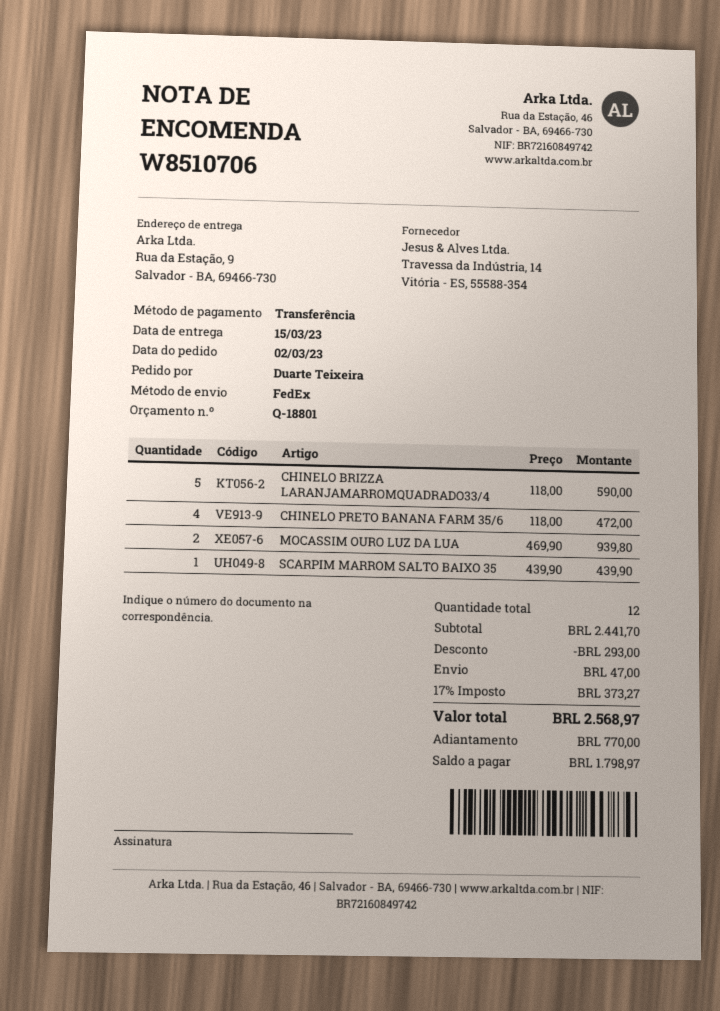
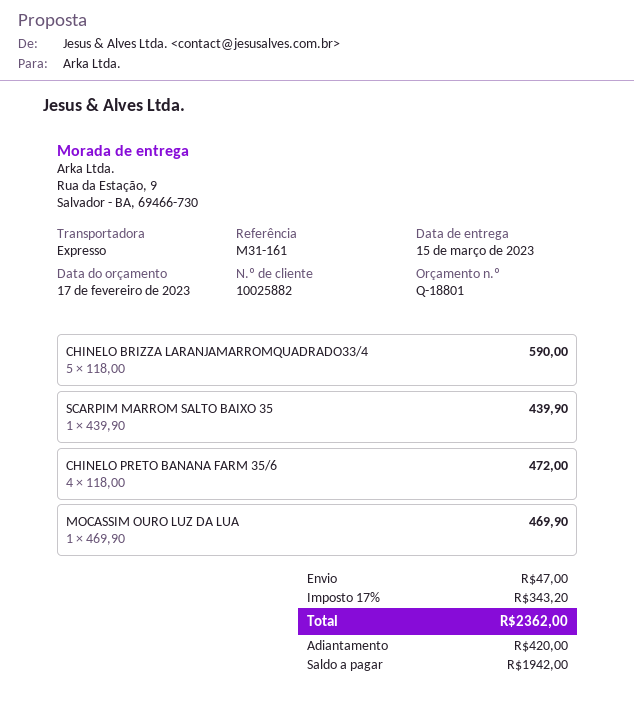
shipping method: FedEx -> express
MOCASSIM OURO LUZ DA LUA: 2 x 469.90 = 939.80 -> 1 x 469.90 = 469.90
discount: 293.00 -> none
tax: 17% = 373.27 -> 17% = 343.20
total: 2568.97 -> 2362.00
deposit: 770.00 -> 420.00
balance: 1798.97 -> 1942.00

